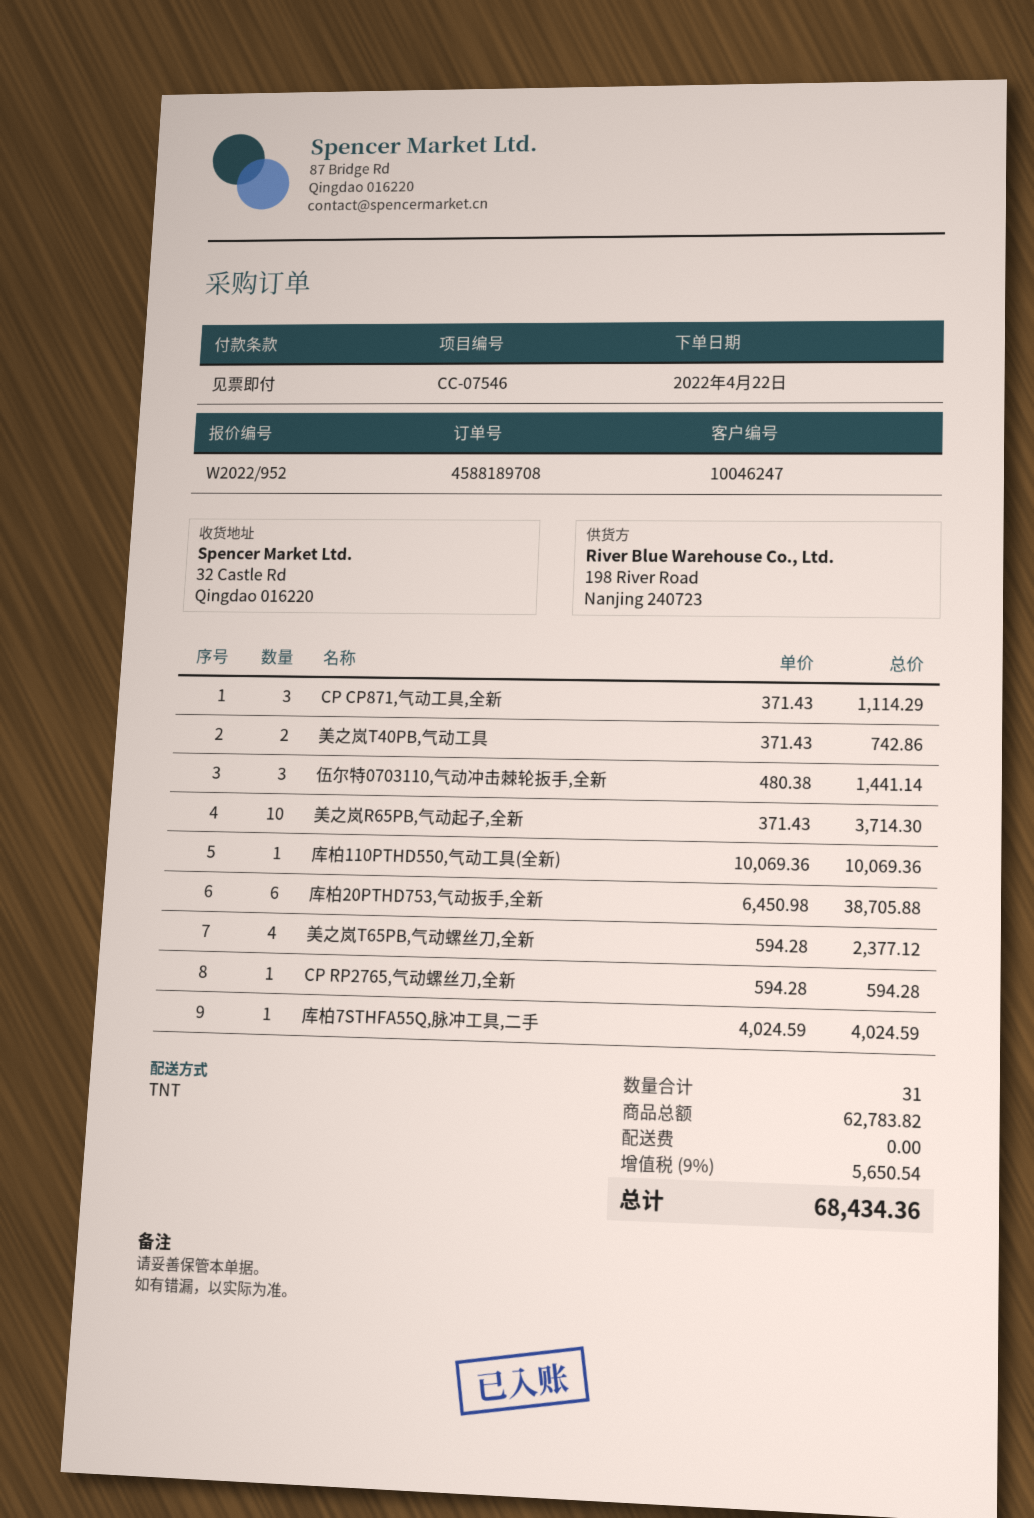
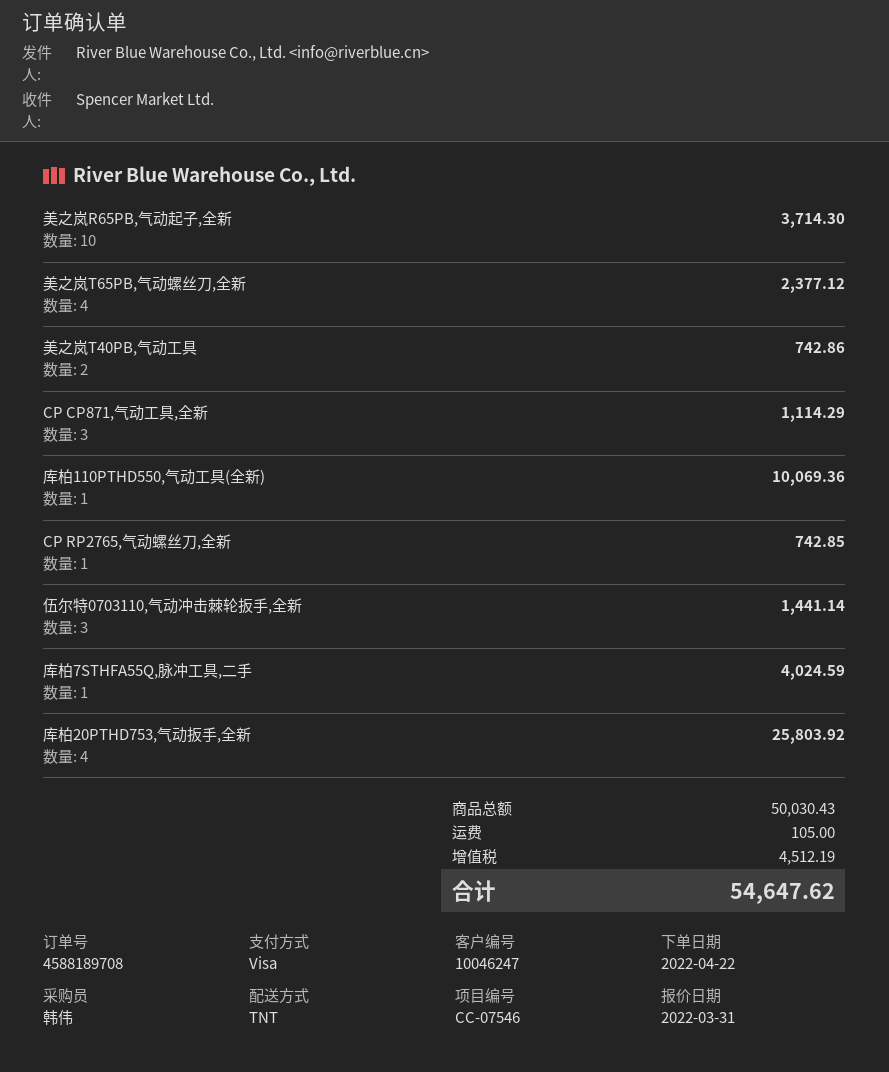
库柏20PTHD753,气动扳手,全新: 6 for 38705.88 -> 4 for 25803.92
CP RP2765,气动螺丝刀,全新: 1 for 594.28 -> 1 for 742.85
subtotal: 62783.82 -> 50030.43
shipping: 0.00 -> 105.00
tax: 5650.54 -> 4512.19
total: 68434.36 -> 54647.62

